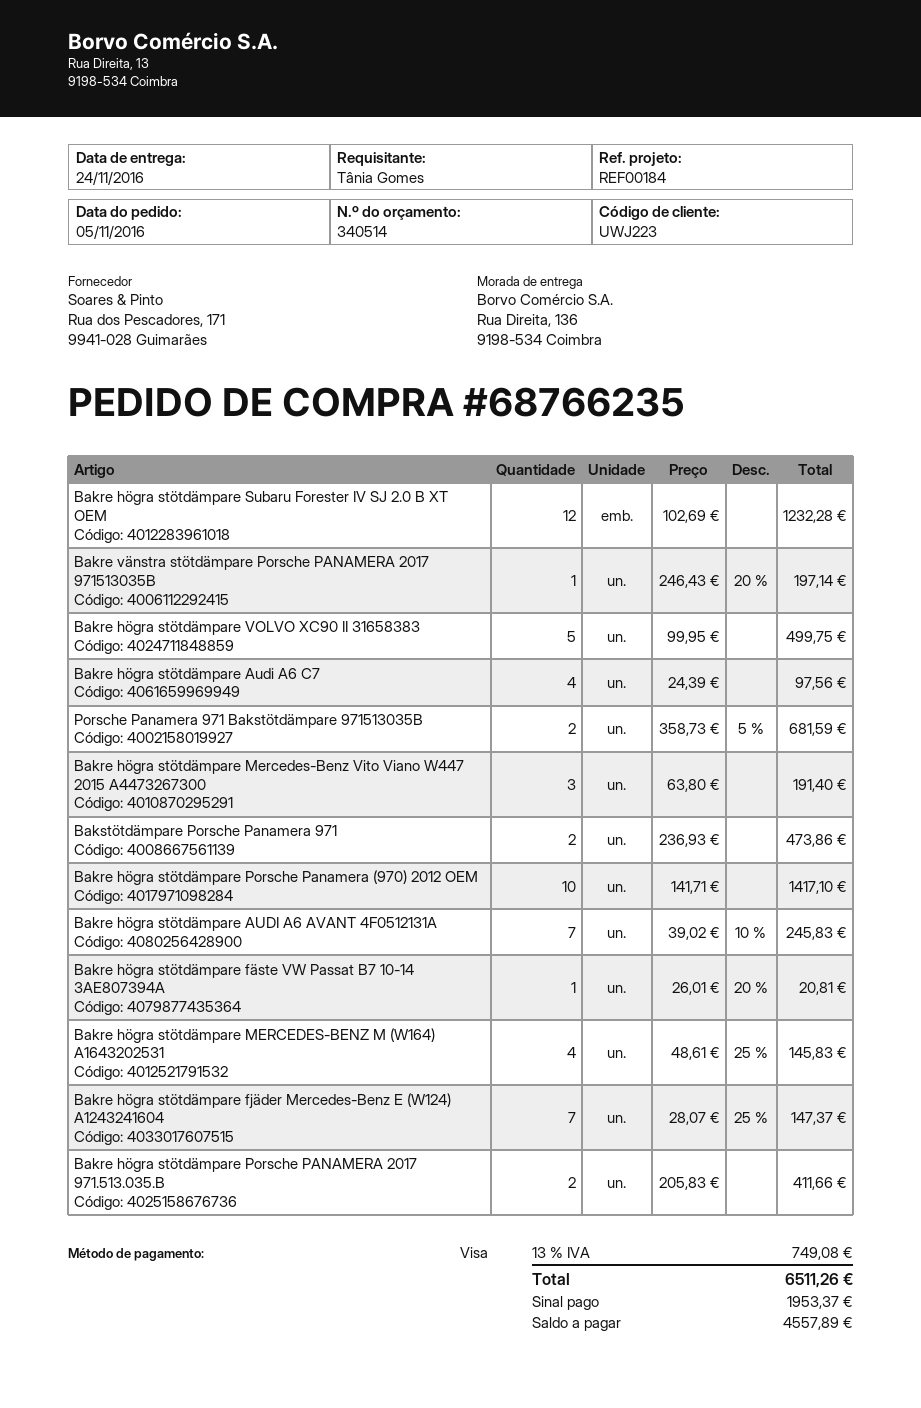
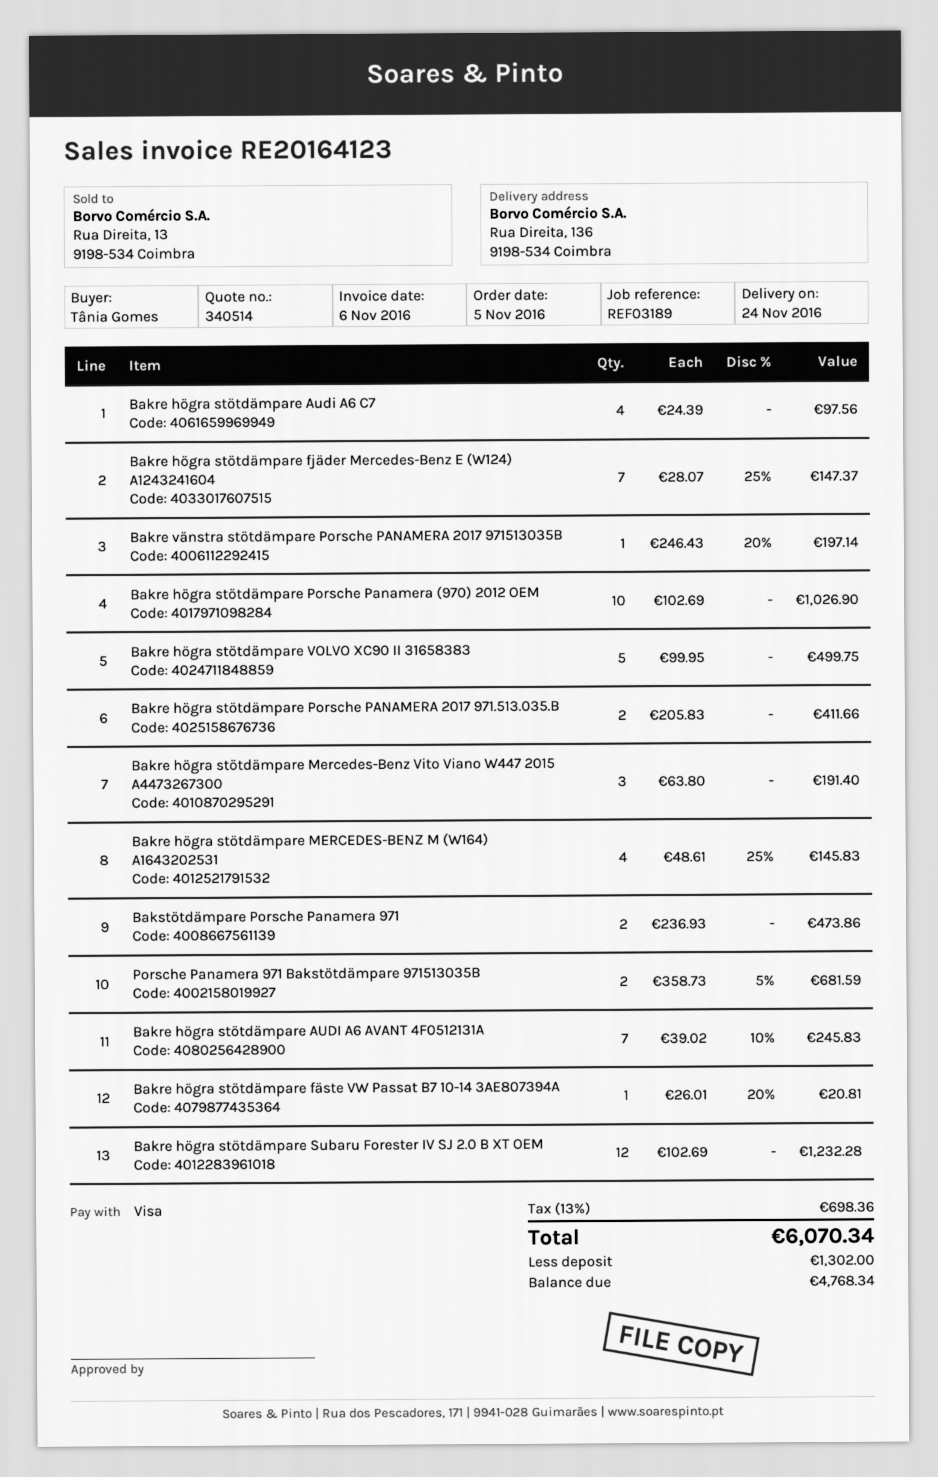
reference: REF00184 -> REF03189
Bakre högra stötdämpare Porsche Panamera (970) 2012 OEM: 10 x 141.71 = 1417.10 -> 10 x 102.69 = 1026.90
tax: 13% = 749.08 -> 13% = 698.36
total: 6511.26 -> 6070.34
deposit: 1953.37 -> 1302.00
balance: 4557.89 -> 4768.34

